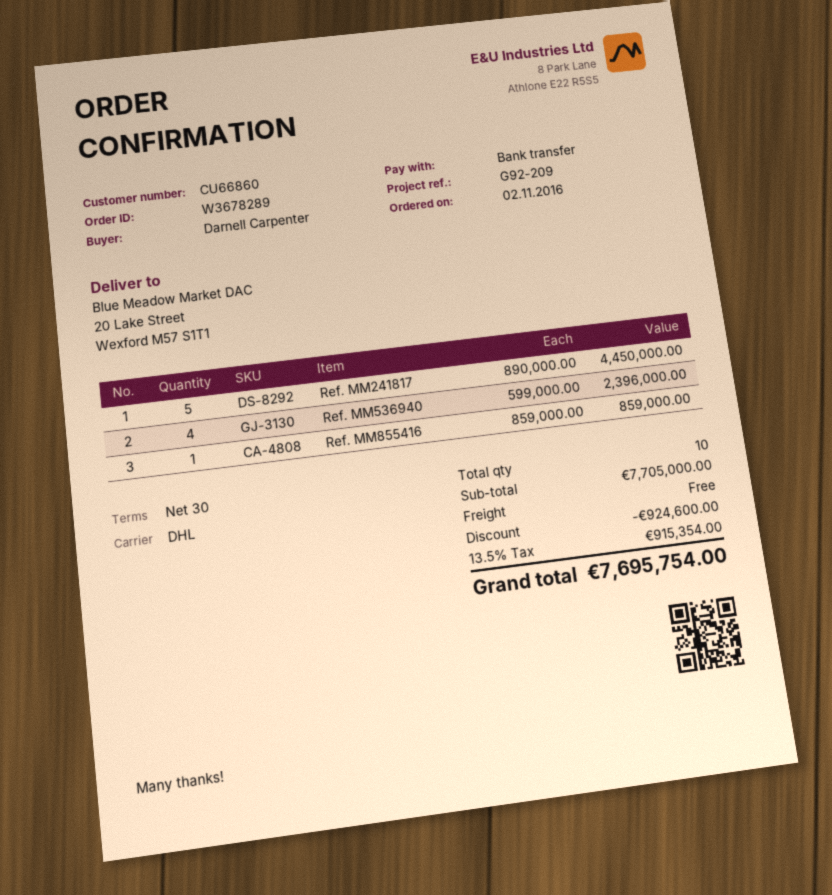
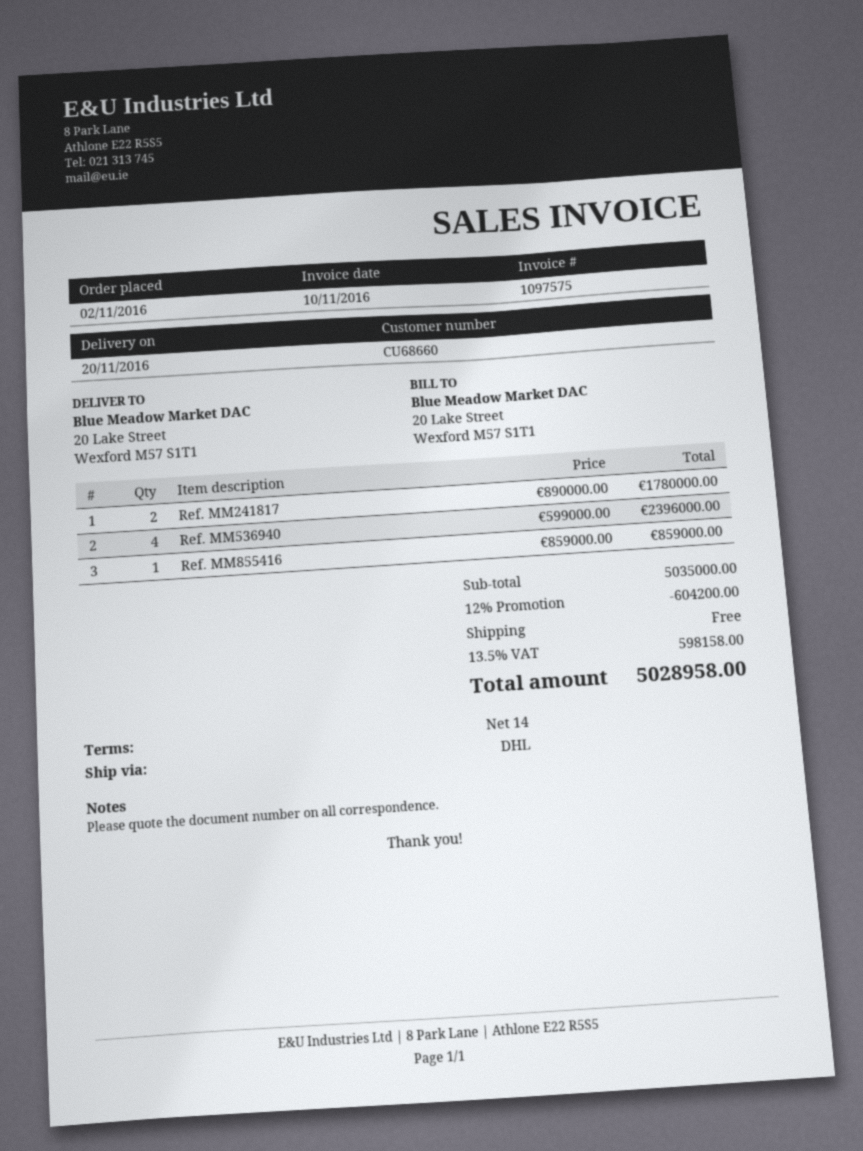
payment terms: 30 days -> 14 days
customer number: CU66860 -> CU68660
Ref. MM241817: 5 x 890000.00 = 4450000.00 -> 2 x 890000.00 = 1780000.00
subtotal: 7705000.00 -> 5035000.00
discount: 924600.00 -> 604200.00
tax: 13.5% = 915354.00 -> 13.5% = 598158.00
total: 7695754.00 -> 5028958.00

